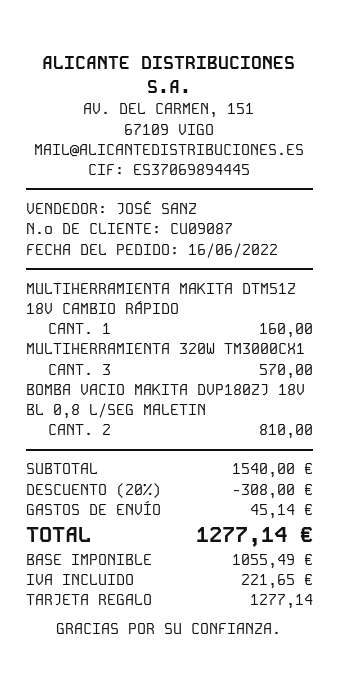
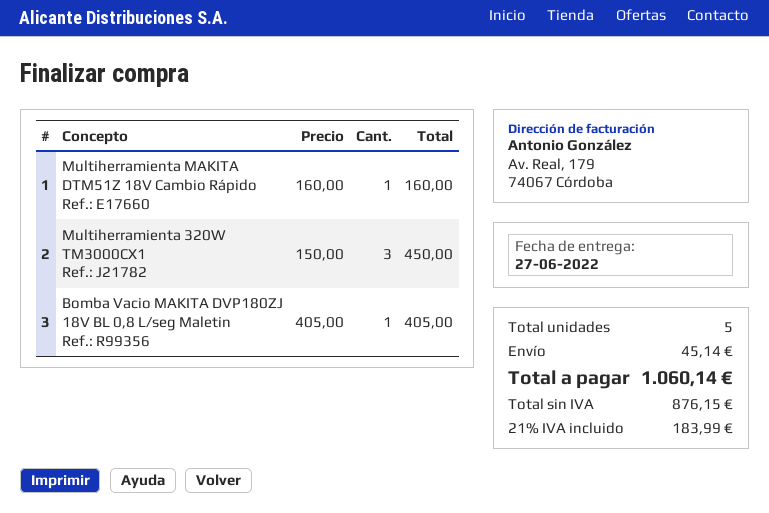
MULTIHERRAMIENTA 320W TM3000CX1: 3 for 570.00 -> 3 for 450.00
BOMBA VACIO MAKITA DVP180ZJ 18V BL 0,8 L/SEG MALETIN: 2 for 810.00 -> 1 for 405.00
discount: 20% = 308.00 -> none
net: 1055.49 -> 876.15
tax: 221.65 -> 183.99
total: 1277.14 -> 1060.14

